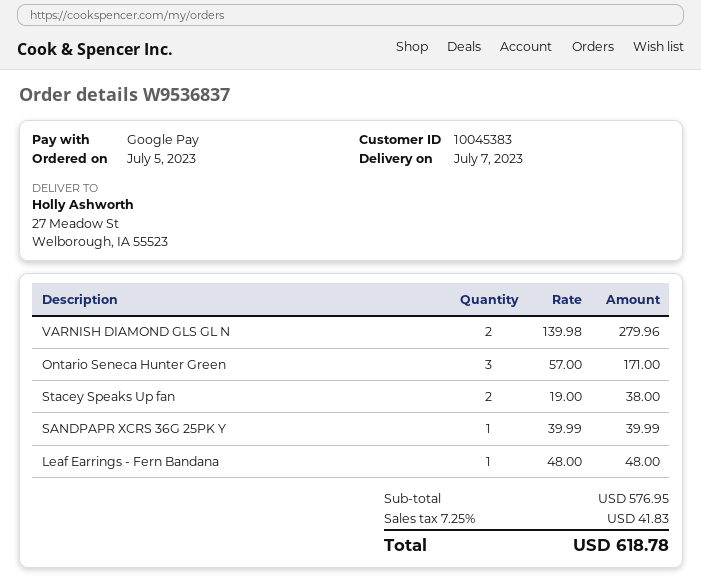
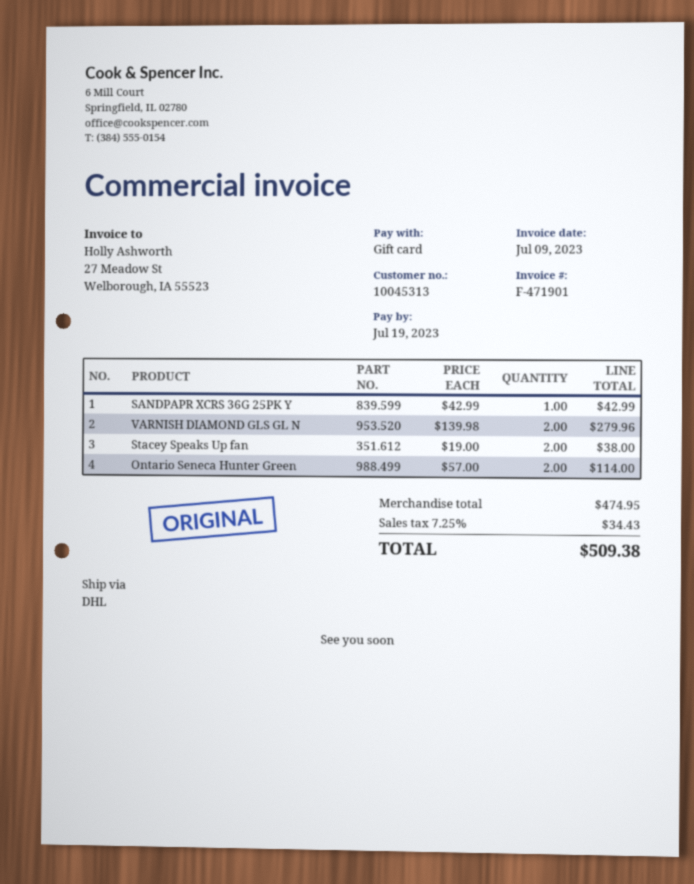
customer number: 10045383 -> 10045313
payment method: Google Pay -> gift card
Ontario Seneca Hunter Green: 3 x 57.00 = 171.00 -> 2 x 57.00 = 114.00
SANDPAPR XCRS 36G 25PK Y: 1 x 39.99 = 39.99 -> 1 x 42.99 = 42.99
Leaf Earrings - Fern Bandana: 1 x 48.00 = 48.00 -> none
subtotal: 576.95 -> 474.95
tax: 7.25% = 41.83 -> 7.25% = 34.43
total: 618.78 -> 509.38

